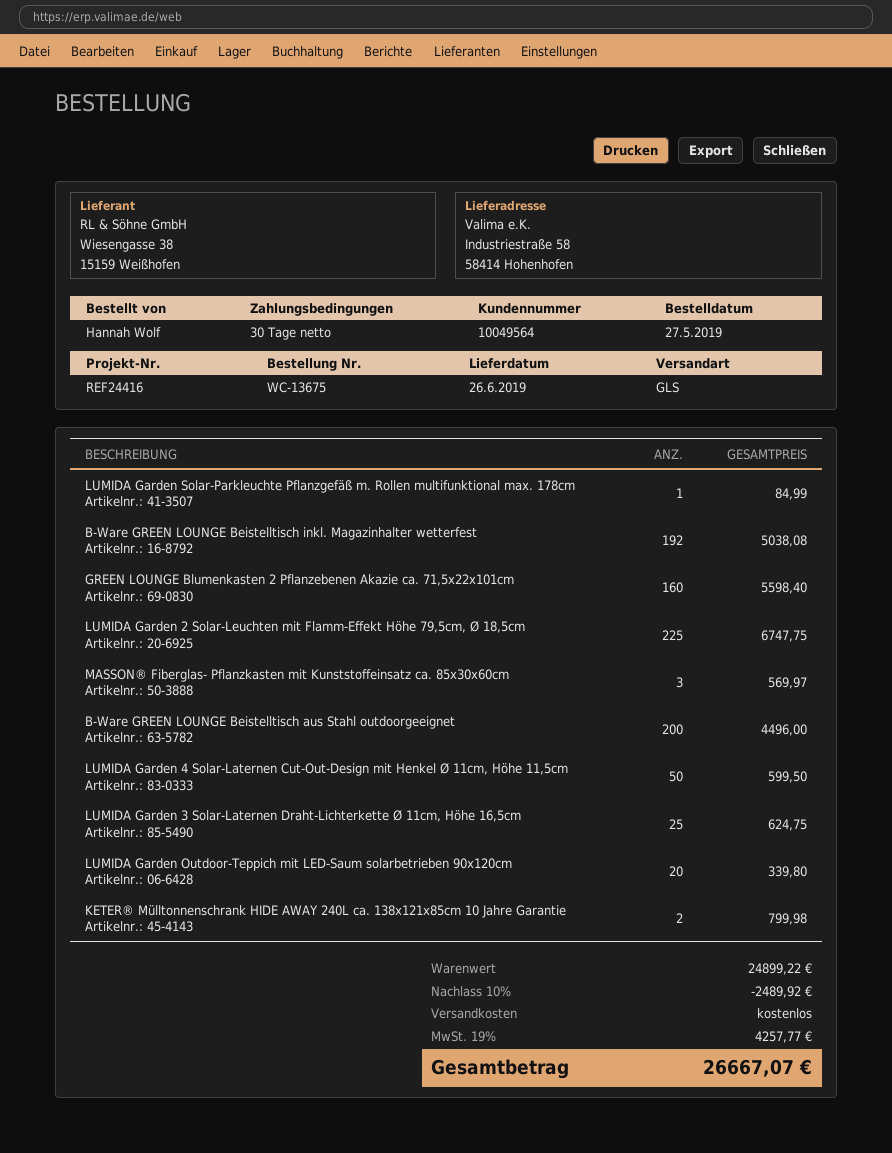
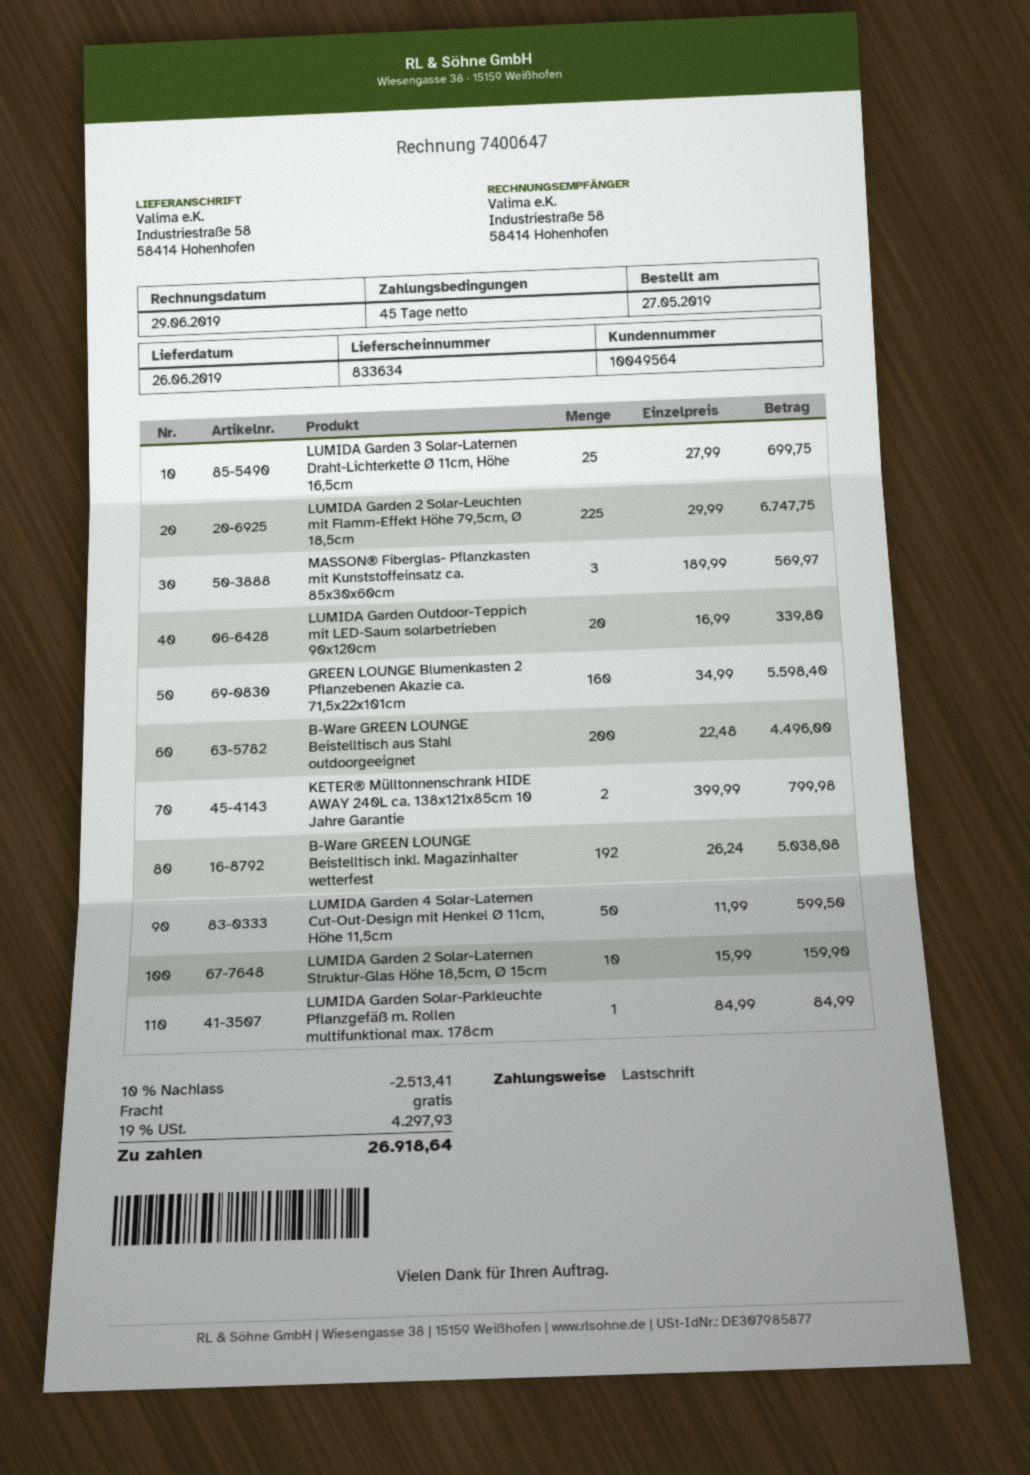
payment terms: 30 days -> 45 days
LUMIDA Garden 3 Solar-Laternen Draht-Lichterkette Ø 11cm, Höhe 16,5cm: 25 for 624.75 -> 25 for 699.75
LUMIDA Garden 2 Solar-Laternen Struktur-Glas Höhe 18,5cm, Ø 15cm: none -> 10 for 159.90
discount: 10% = 2489.92 -> 10% = 2513.41
tax: 19% = 4257.77 -> 19% = 4297.93
total: 26667.07 -> 26918.64

